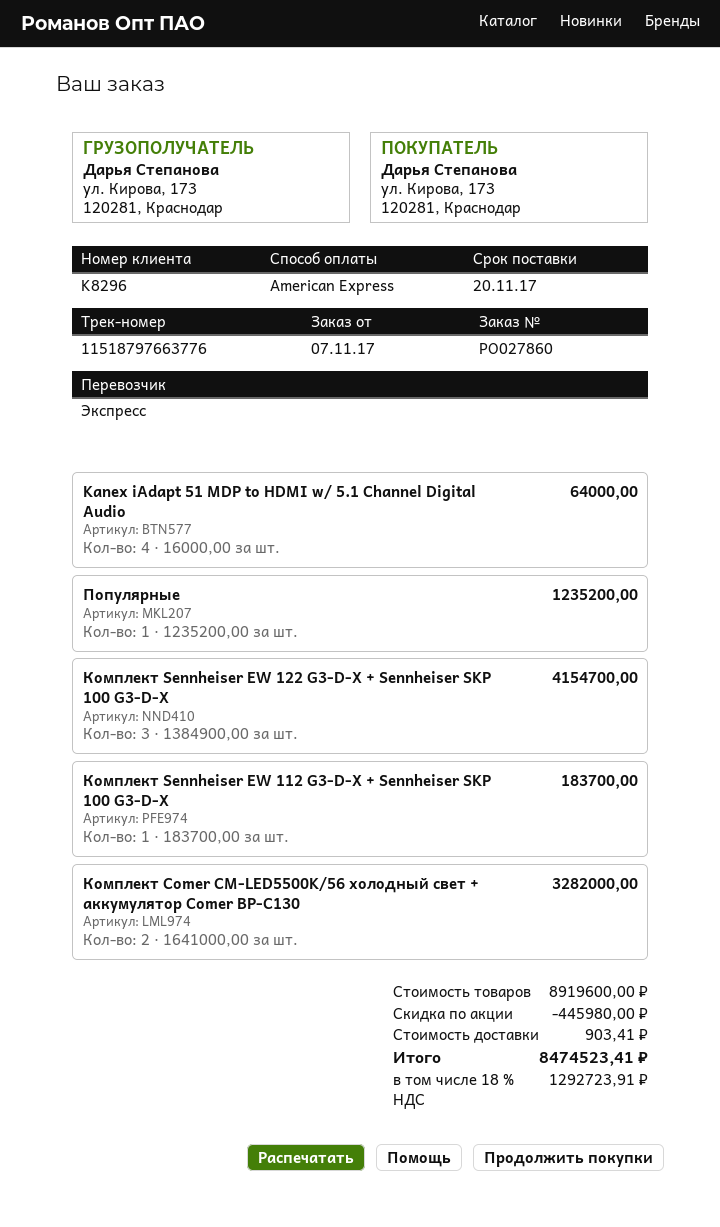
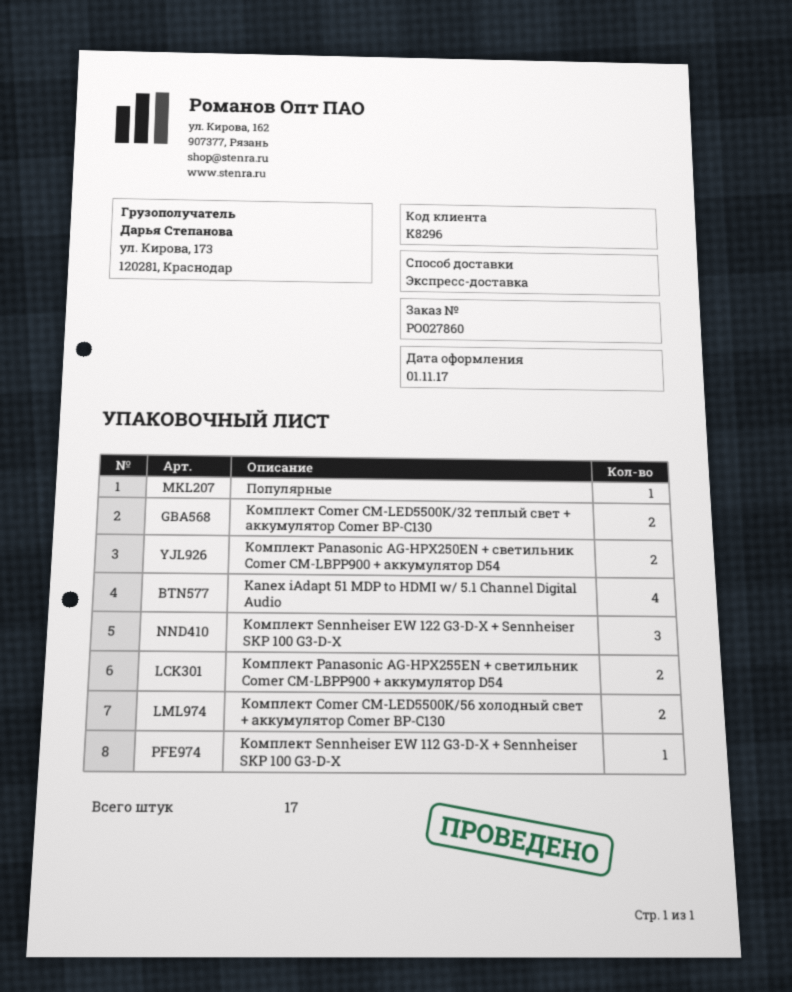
order date: 2017-11-07 -> 2017-11-01
Комплект Comer CM-LED5500K/32 теплый свет + аккумулятор Comer BP-C130: none -> 2
Комплект Panasonic AG-HPX250EN + светильник Comer CM-LBPP900 + аккумулятор D54: none -> 2
Комплект Panasonic AG-HPX255EN + светильник Comer CM-LBPP900 + аккумулятор D54: none -> 2

